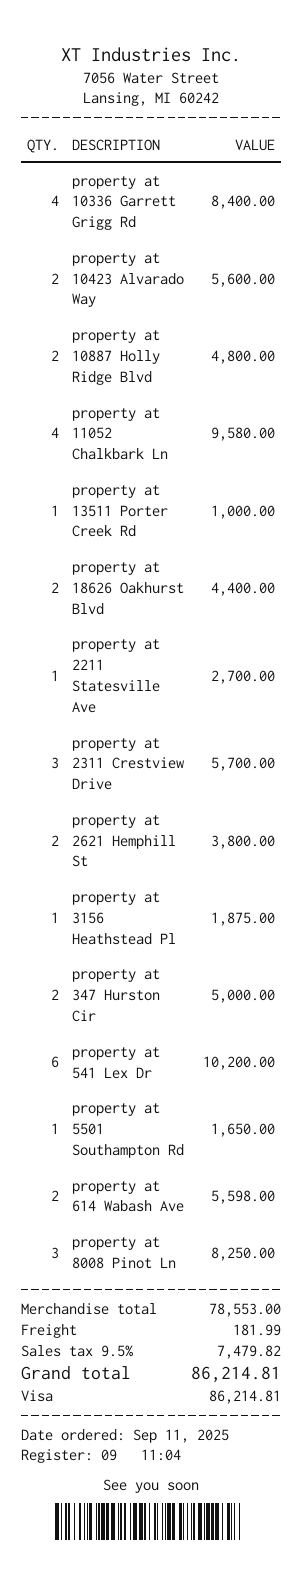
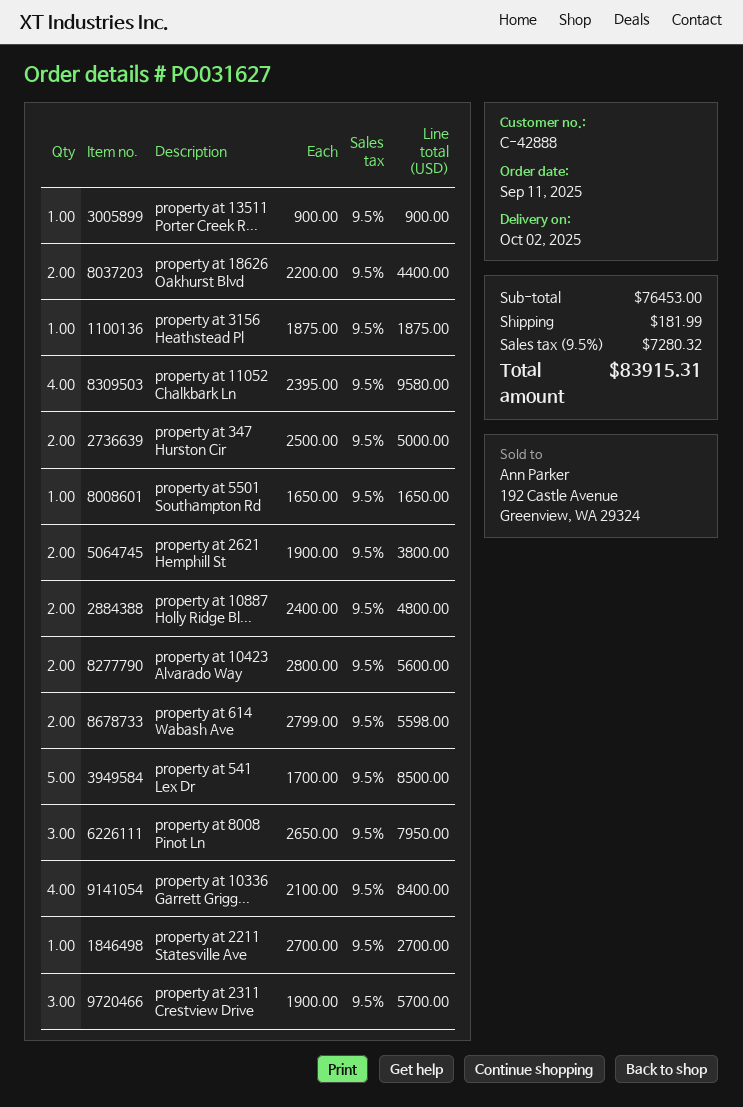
property at 13511 Porter Creek Rd: 1 for 1000.00 -> 1 for 900.00
property at 541 Lex Dr: 6 for 10200.00 -> 5 for 8500.00
property at 8008 Pinot Ln: 3 for 8250.00 -> 3 for 7950.00
subtotal: 78553.00 -> 76453.00
tax: 9.5% = 7479.82 -> 9.5% = 7280.32
total: 86214.81 -> 83915.31

